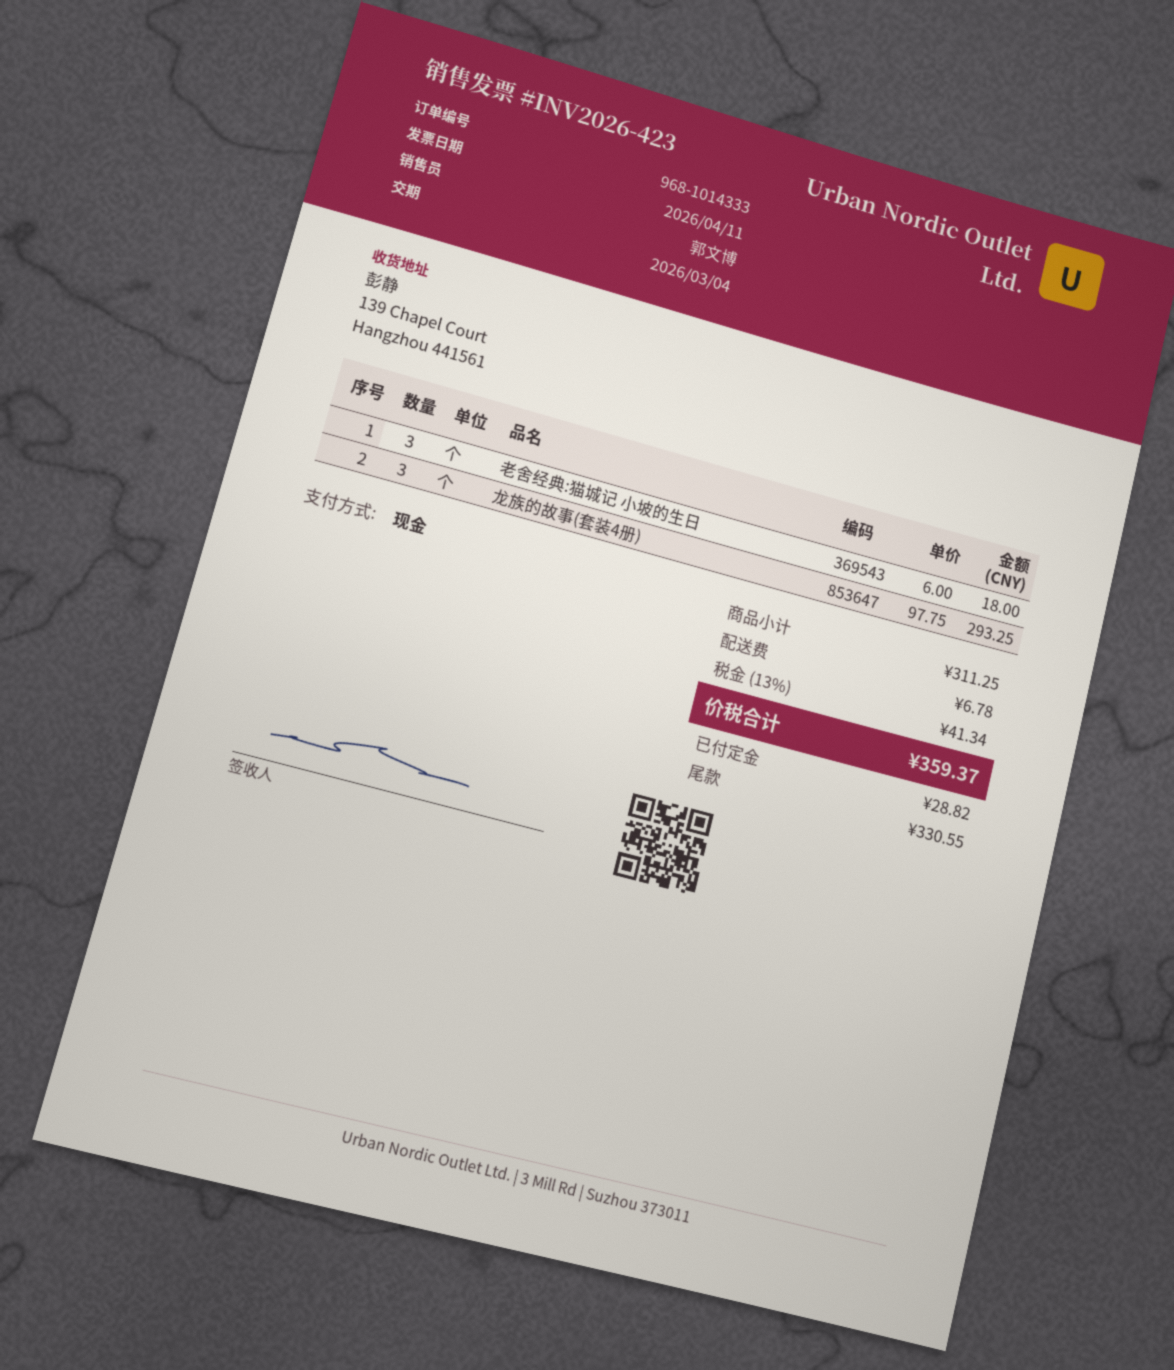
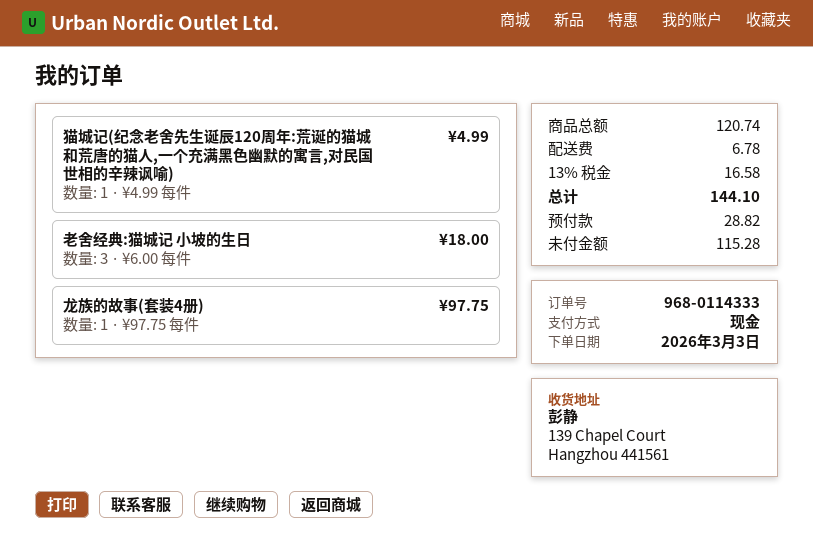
order number: 968-1014333 -> 968-0114333
龙族的故事(套装4册): 3 x 97.75 = 293.25 -> 1 x 97.75 = 97.75
猫城记(纪念老舍先生诞辰120周年:荒诞的猫城和荒唐的猫人,一个充满黑色幽默的寓言,对民国世相的辛辣讽喻): none -> 1 x 4.99 = 4.99
subtotal: 311.25 -> 120.74
tax: 13% = 41.34 -> 13% = 16.58
total: 359.37 -> 144.10
balance: 330.55 -> 115.28

